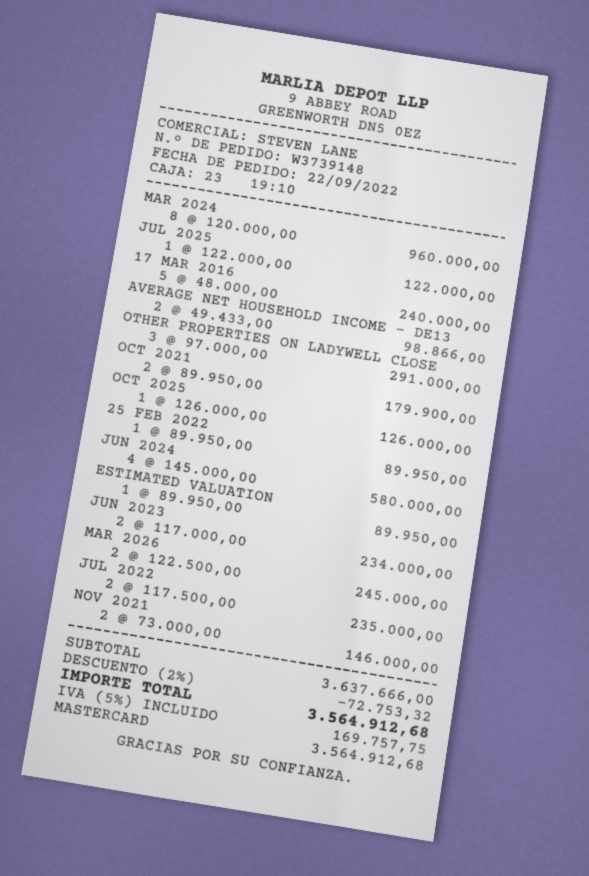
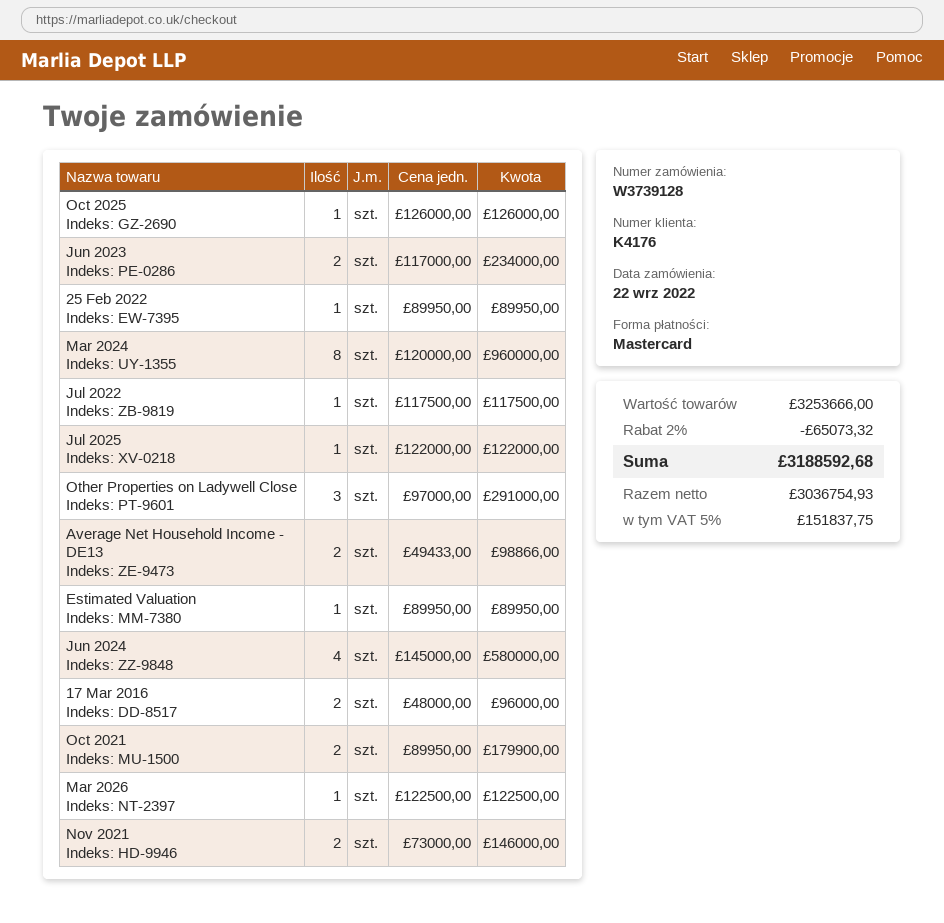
order number: W3739148 -> W3739128
17 MAR 2016: 5 x 48000.00 = 240000.00 -> 2 x 48000.00 = 96000.00
MAR 2026: 2 x 122500.00 = 245000.00 -> 1 x 122500.00 = 122500.00
JUL 2022: 2 x 117500.00 = 235000.00 -> 1 x 117500.00 = 117500.00
subtotal: 3637666.00 -> 3253666.00
discount: 2% = 72753.32 -> 2% = 65073.32
tax: 5% = 169757.75 -> 5% = 151837.75
total: 3564912.68 -> 3188592.68

